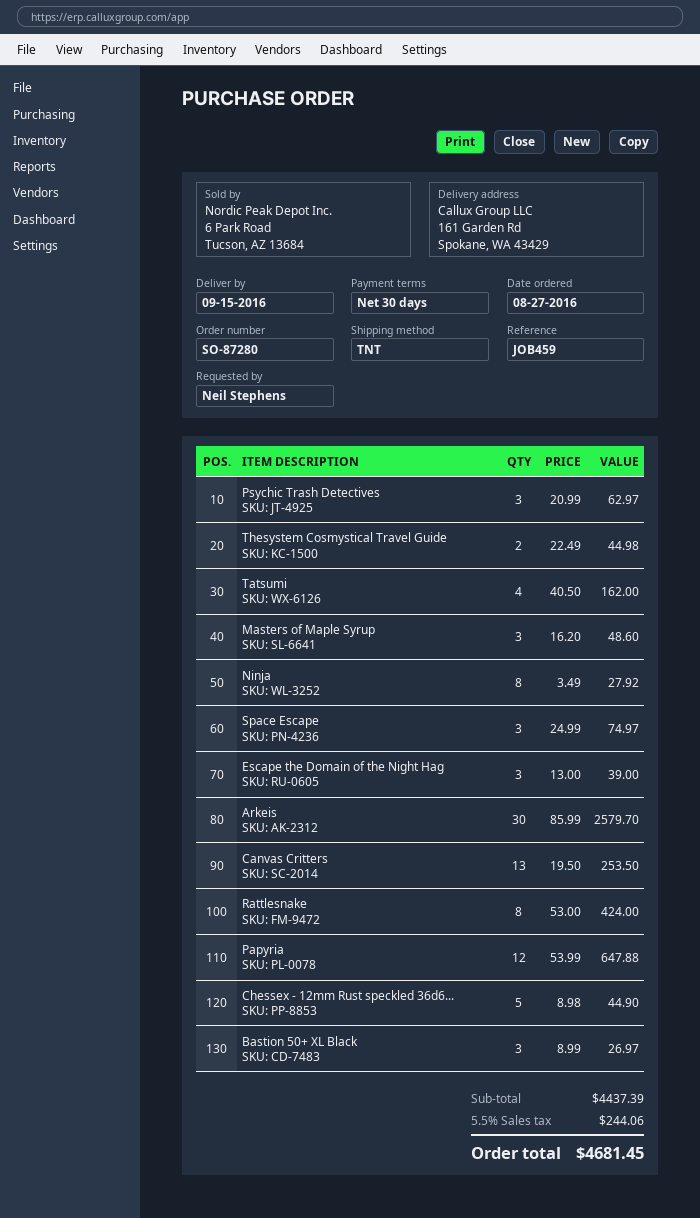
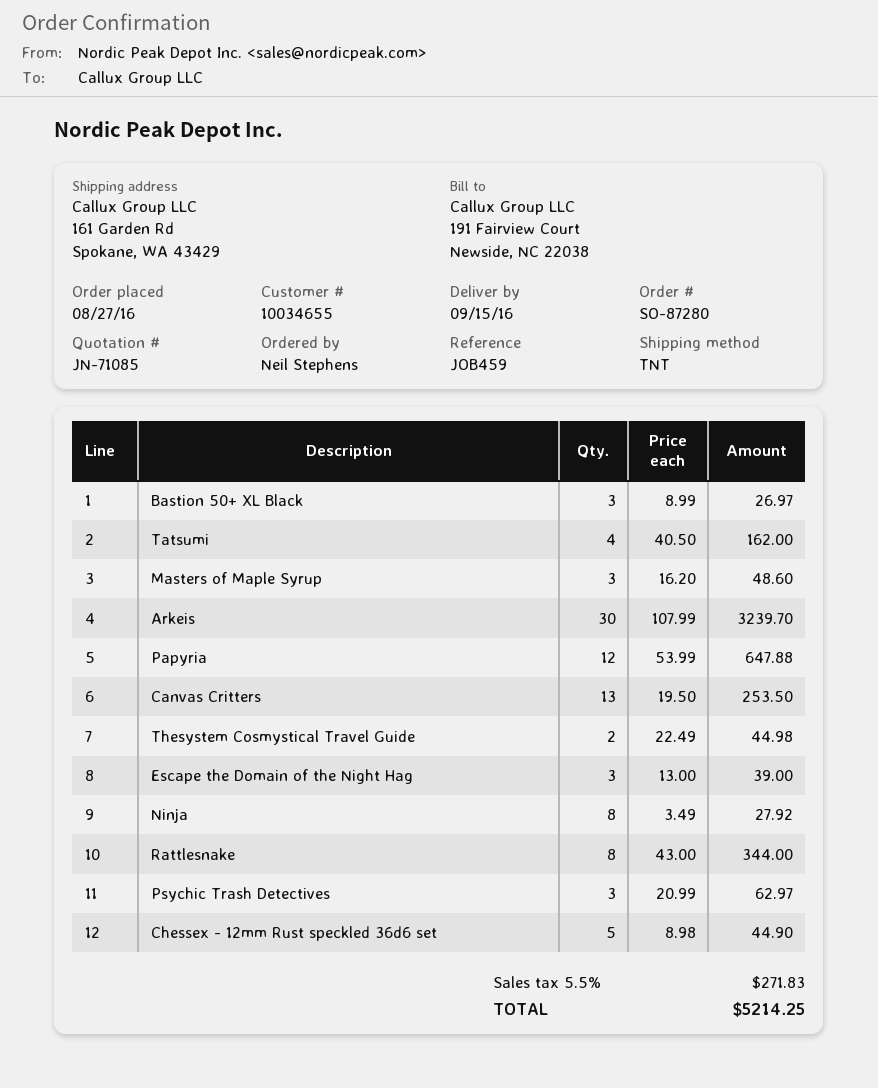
Space Escape: 3 x 24.99 = 74.97 -> none
Arkeis: 30 x 85.99 = 2579.70 -> 30 x 107.99 = 3239.70
Rattlesnake: 8 x 53.00 = 424.00 -> 8 x 43.00 = 344.00
tax: 5.5% = 244.06 -> 5.5% = 271.83
total: 4681.45 -> 5214.25

